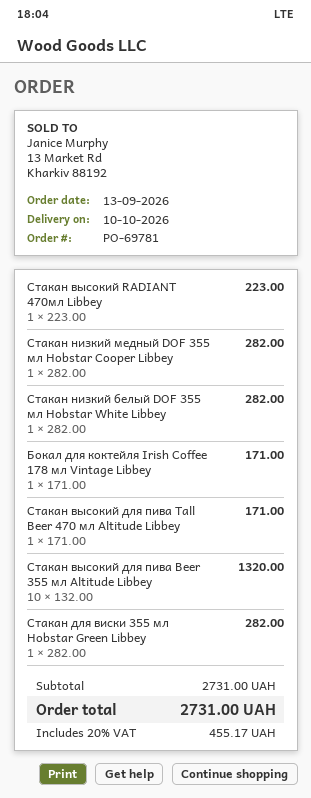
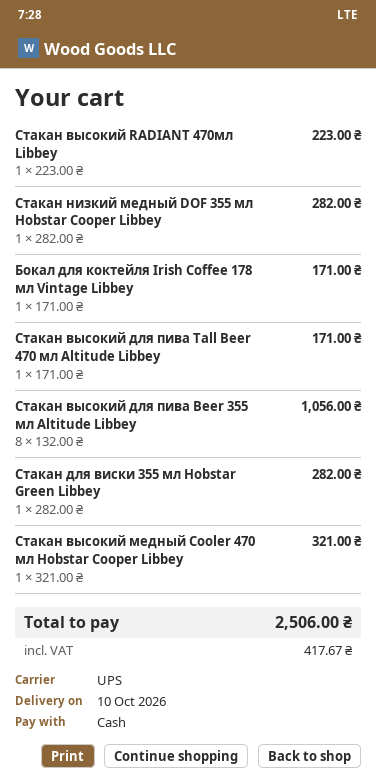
Стакан низкий белый DOF 355 мл Hobstar White Libbey: 1 x 282.00 = 282.00 -> none
Стакан высокий для пива Beer 355 мл Altitude Libbey: 10 x 132.00 = 1320.00 -> 8 x 132.00 = 1056.00
Стакан высокий медный Cooler 470 мл Hobstar Cooper Libbey: none -> 1 x 321.00 = 321.00
tax: 455.17 -> 417.67
total: 2731.00 -> 2506.00

